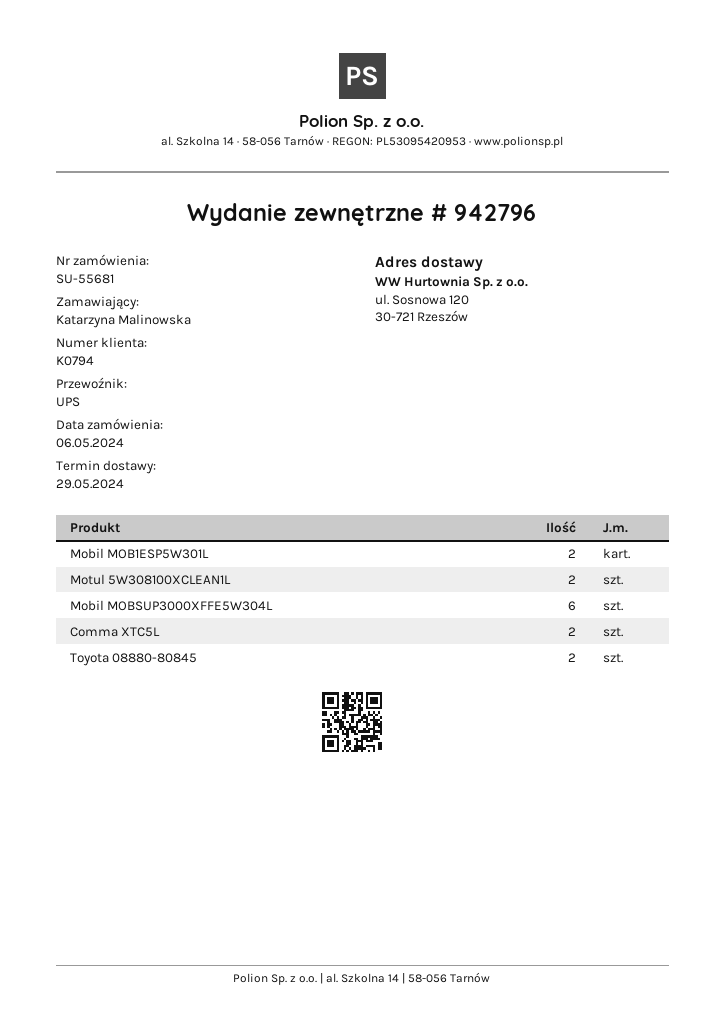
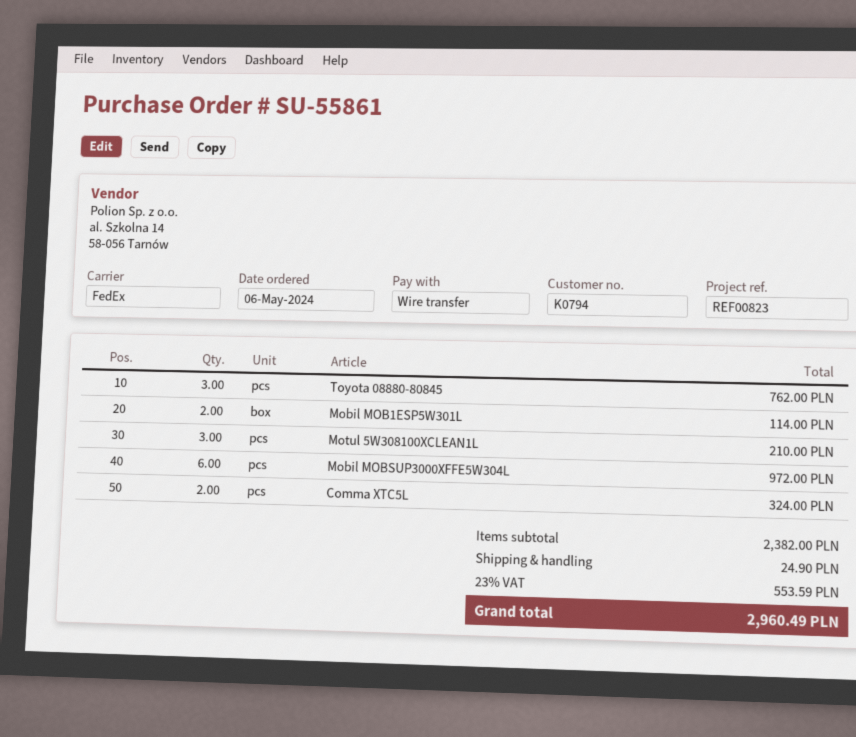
order number: SU-55681 -> SU-55861
shipping method: UPS -> FedEx
Motul 5W308100XCLEAN1L: 2 -> 3
Toyota 08880-80845: 2 -> 3

